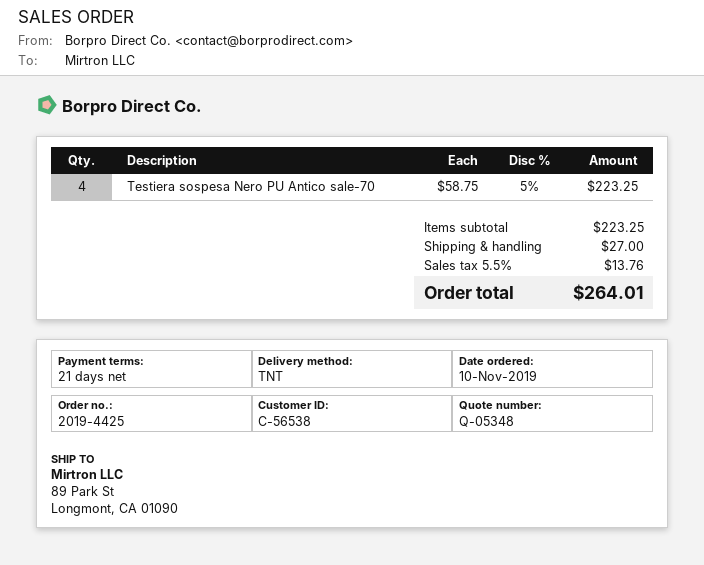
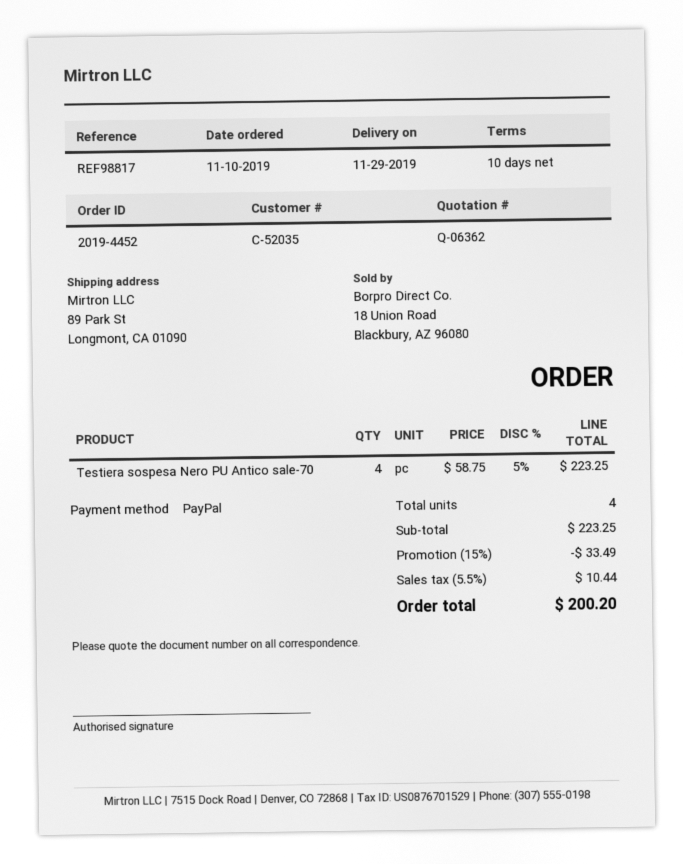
quote number: Q-05348 -> Q-06362
order number: 2019-4425 -> 2019-4452
payment terms: 21 days -> 10 days
customer number: C-56538 -> C-52035
discount: none -> 15% = 33.49
shipping: 27.00 -> none
tax: 5.5% = 13.76 -> 5.5% = 10.44
total: 264.01 -> 200.20

